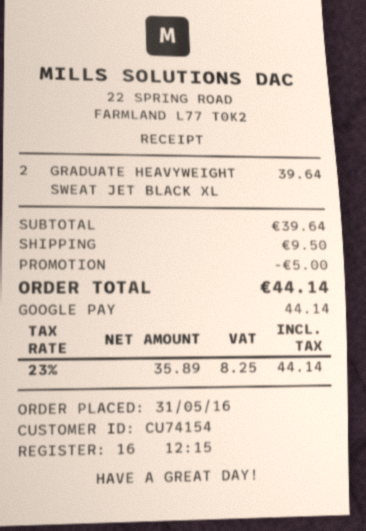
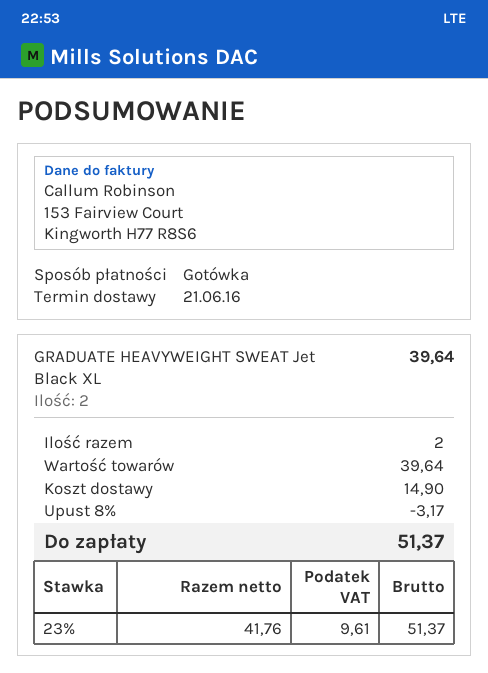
payment method: Google Pay -> cash
discount: 5.00 -> 3.17
shipping: 9.50 -> 14.90
net: 35.89 -> 41.76
tax: 23% = 8.25 -> 23% = 9.61
total: 44.14 -> 51.37

